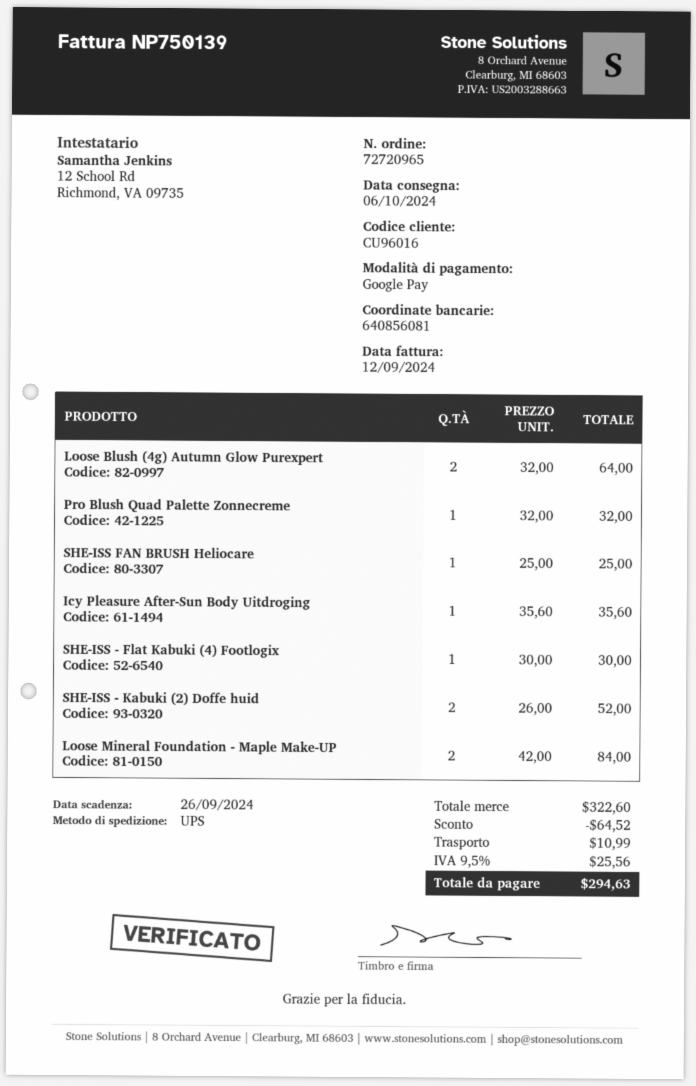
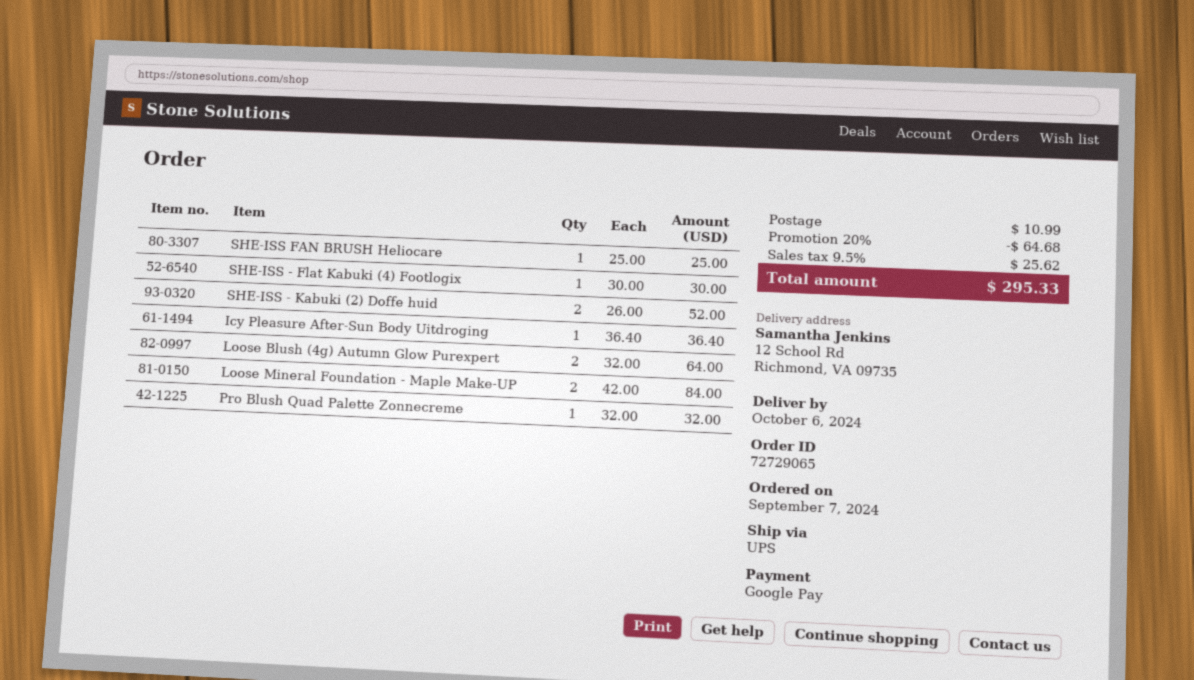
order number: 72720965 -> 72729065
Icy Pleasure After-Sun Body Uitdroging: 1 x 35.60 = 35.60 -> 1 x 36.40 = 36.40
discount: 64.52 -> 64.68
tax: 9.5% = 25.56 -> 9.5% = 25.62
total: 294.63 -> 295.33

